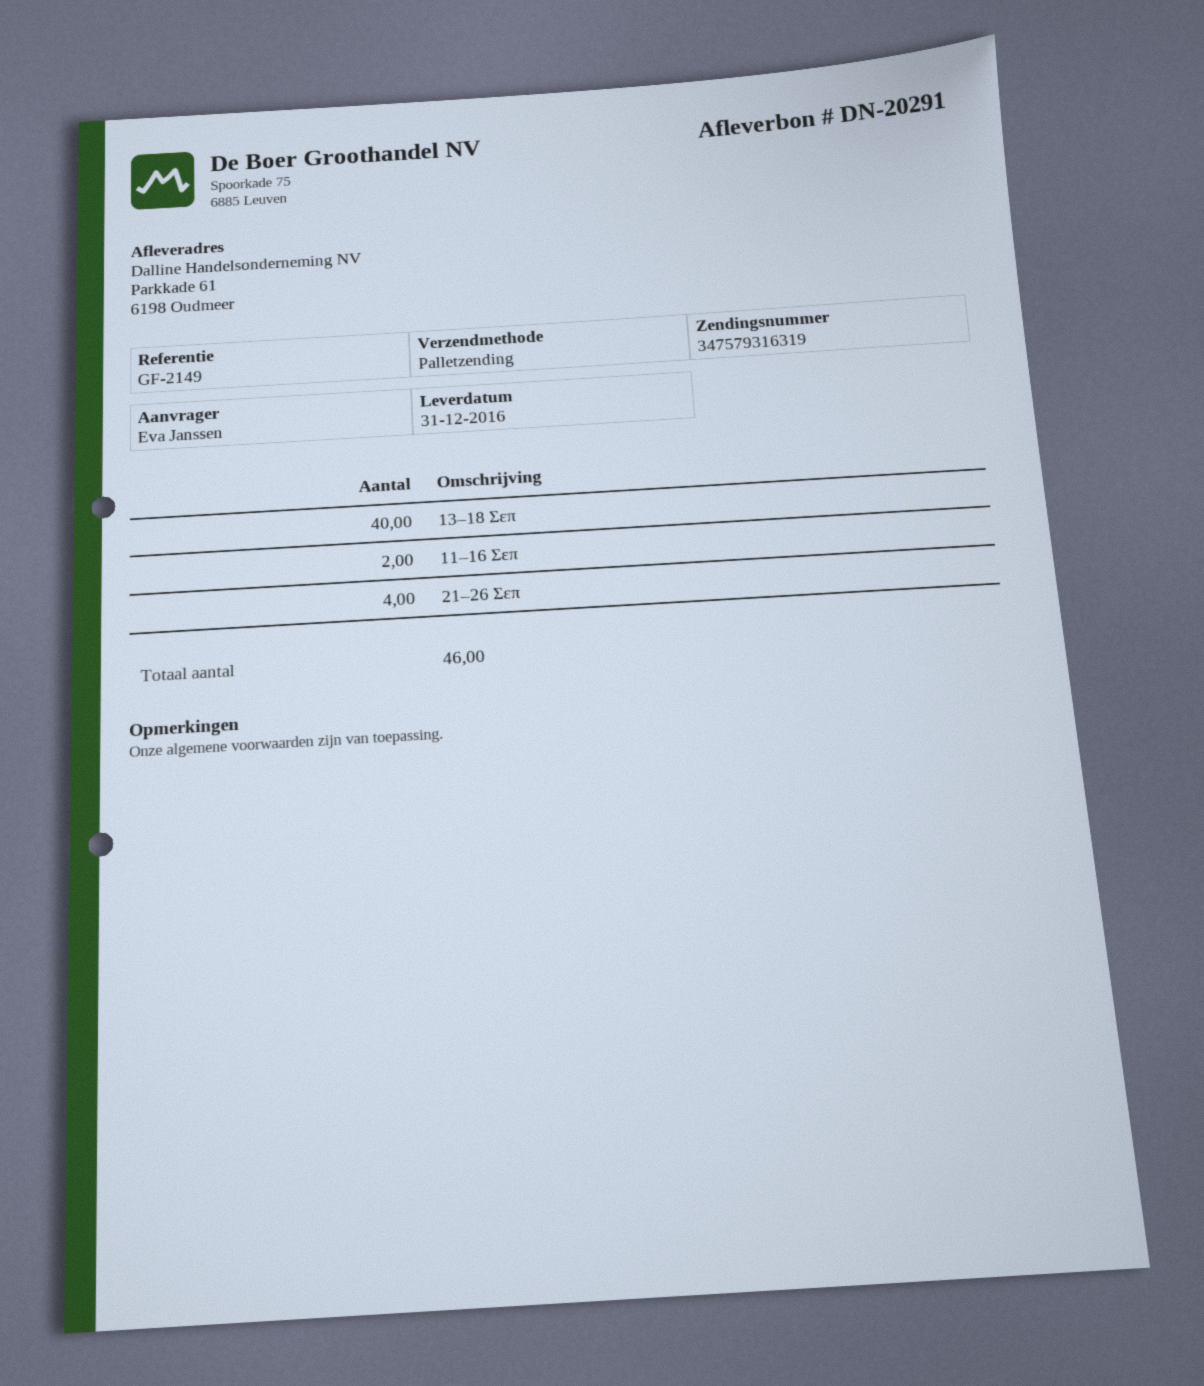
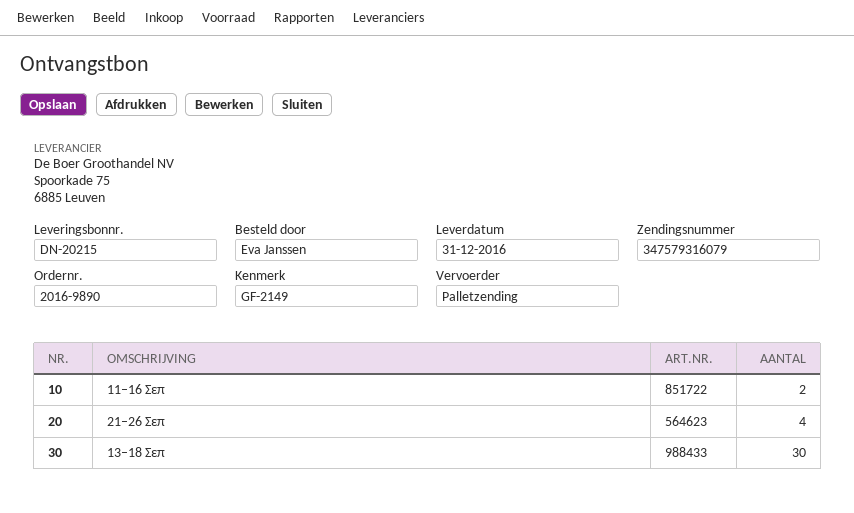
delivery note number: DN-20291 -> DN-20215
tracking number: 347579316319 -> 347579316079
13–18 Σεπ: 40 -> 30

